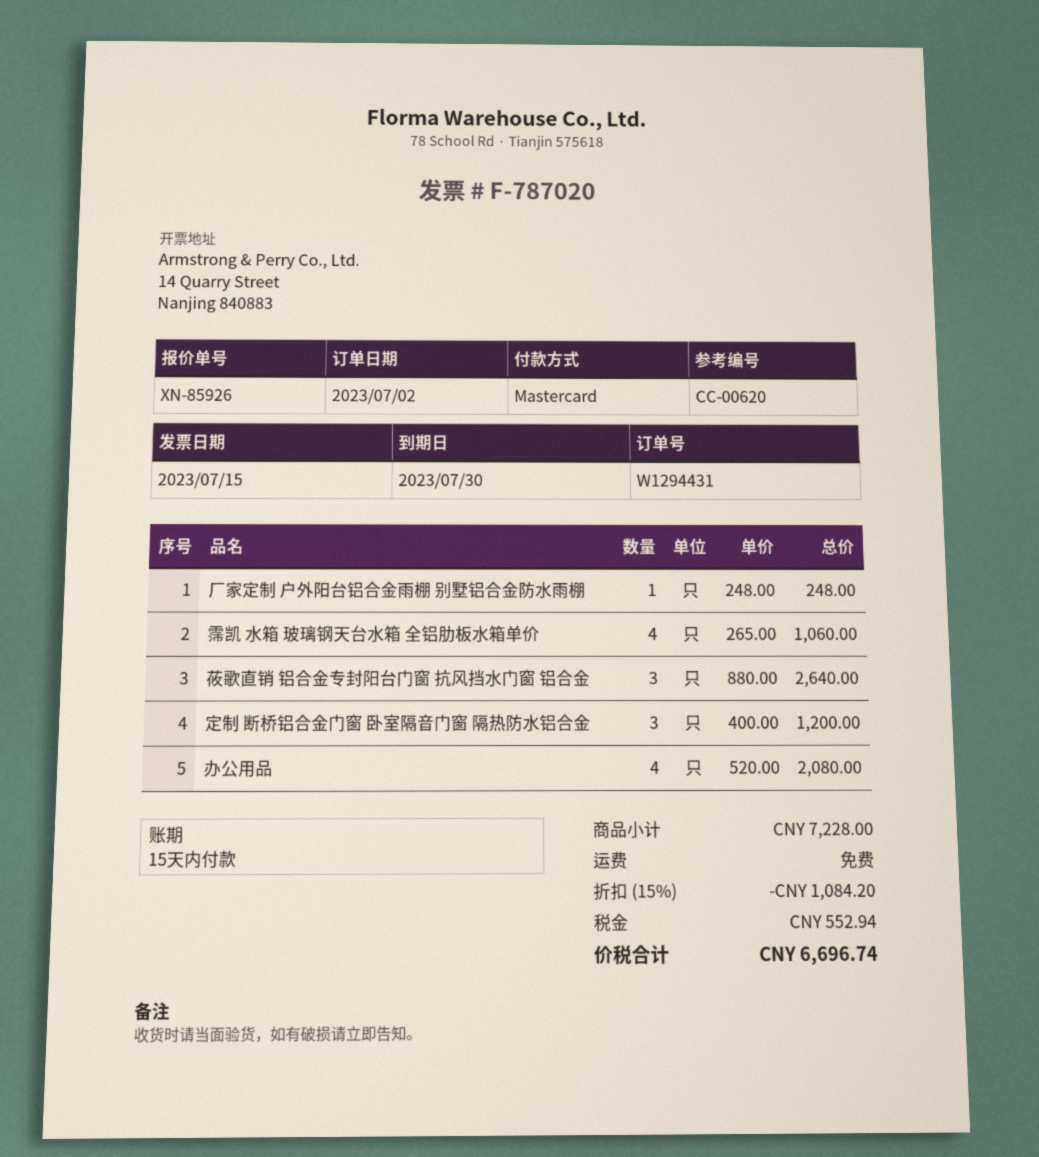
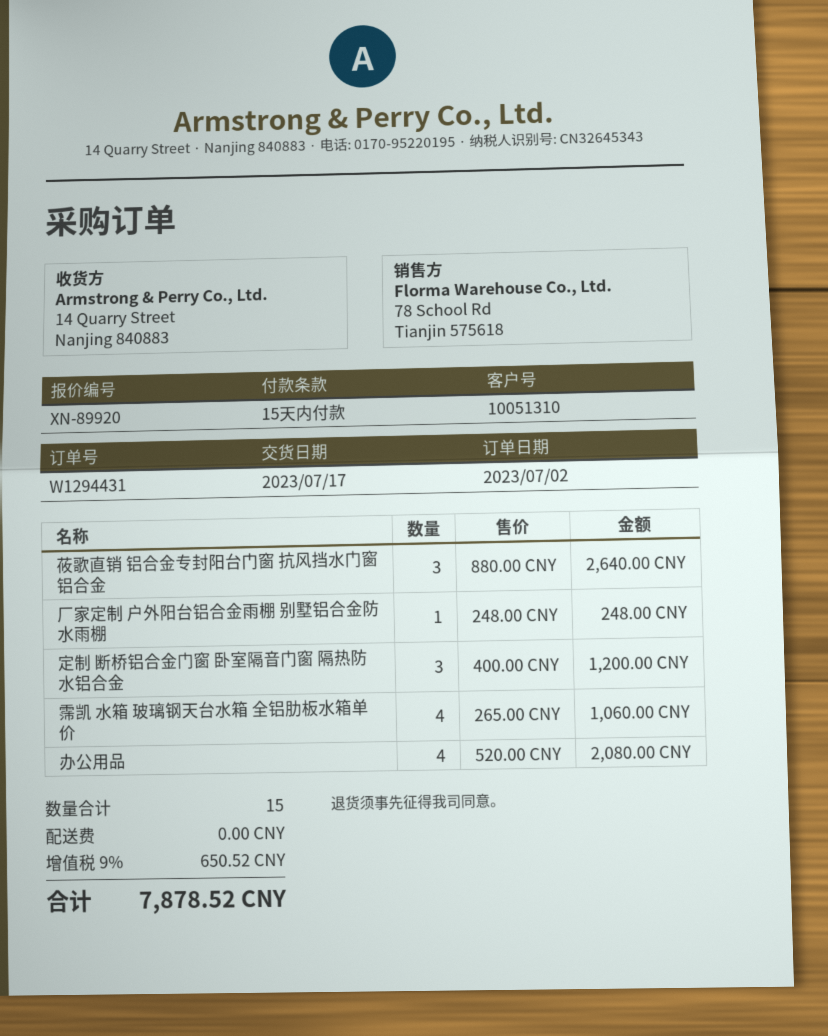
quote number: XN-85926 -> XN-89920
discount: 15% = 1084.20 -> none
tax: 552.94 -> 650.52
total: 6696.74 -> 7878.52

